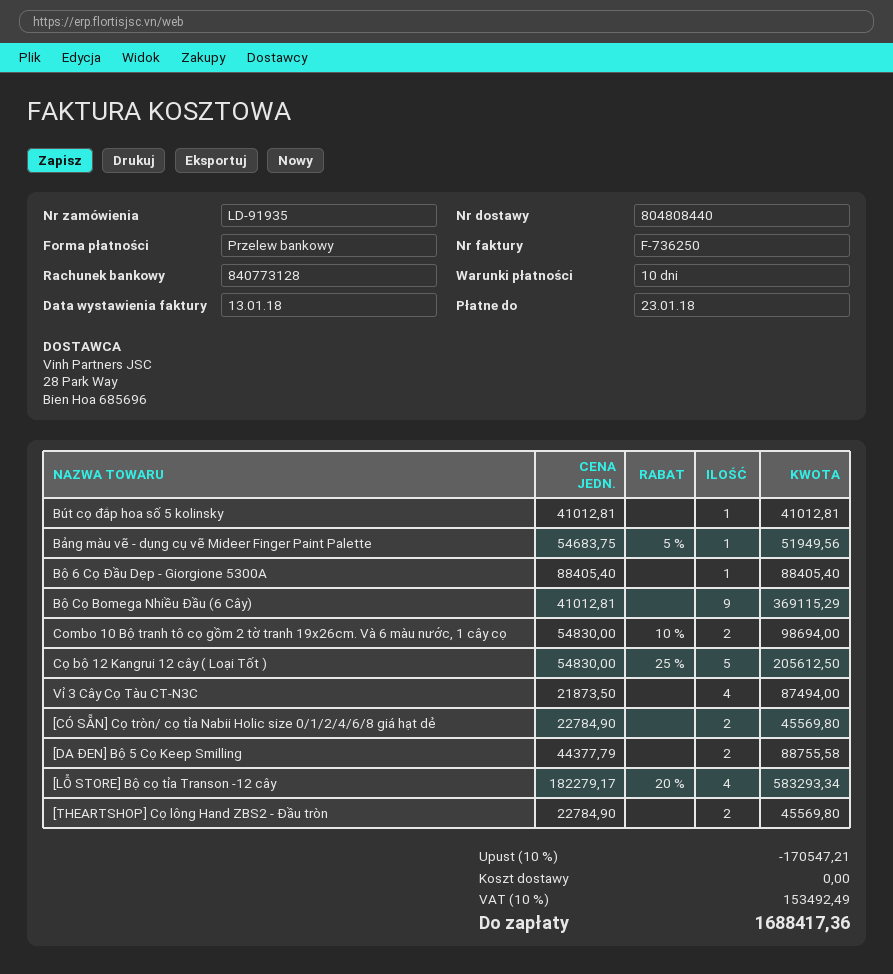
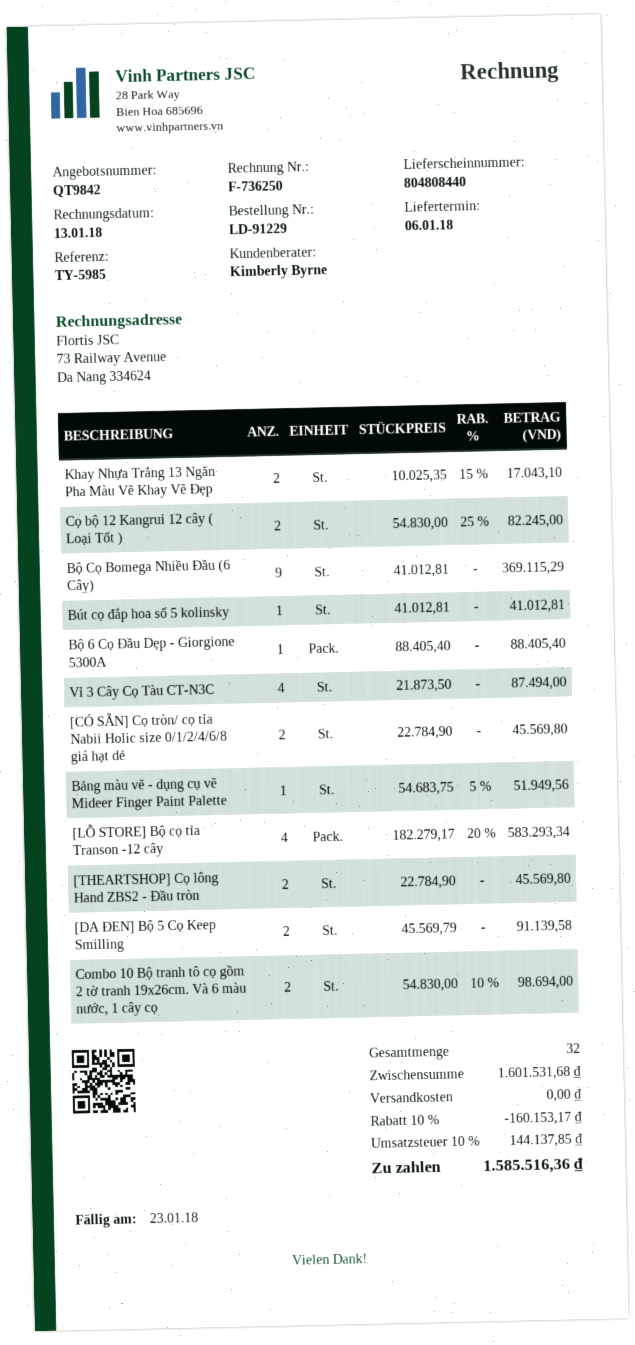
order number: LD-91935 -> LD-91229
Cọ bộ 12 Kangrui 12 cây ( Loại Tốt ): 5 x 54830.00 - 25% = 205612.50 -> 2 x 54830.00 - 25% = 82245.00
[DA ĐEN] Bộ 5 Cọ Keep Smilling: 2 x 44377.79 = 88755.58 -> 2 x 45569.79 = 91139.58
Khay Nhựa Trắng 13 Ngăn Pha Màu Vẽ Khay Vẽ Đẹp: none -> 2 x 10025.35 - 15% = 17043.10
discount: 10% = 170547.21 -> 10% = 160153.17
tax: 10% = 153492.49 -> 10% = 144137.85
total: 1688417.36 -> 1585516.36

